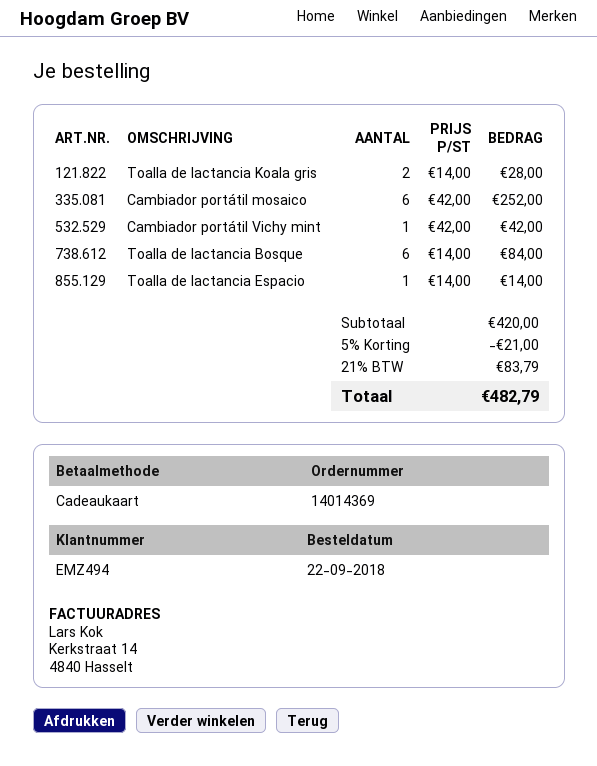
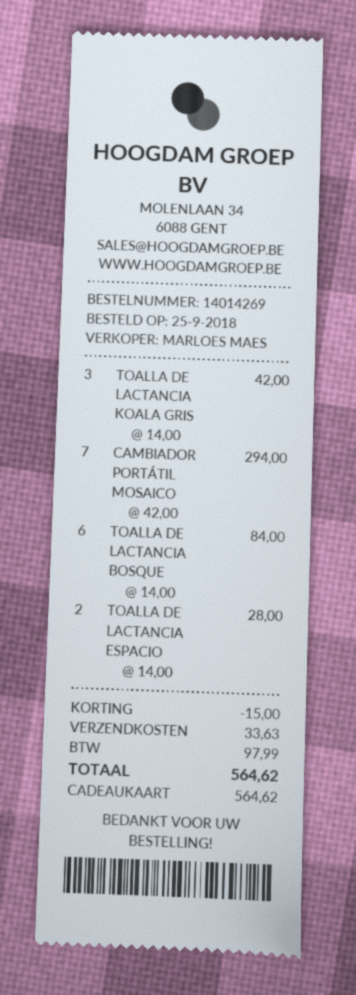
order number: 14014369 -> 14014269
order date: 2018-09-22 -> 2018-09-25
Toalla de lactancia Koala gris: 2 x 14.00 = 28.00 -> 3 x 14.00 = 42.00
Cambiador portátil mosaico: 6 x 42.00 = 252.00 -> 7 x 42.00 = 294.00
Cambiador portátil Vichy mint: 1 x 42.00 = 42.00 -> none
Toalla de lactancia Espacio: 1 x 14.00 = 14.00 -> 2 x 14.00 = 28.00
discount: 21.00 -> 15.00
shipping: none -> 33.63
tax: 83.79 -> 97.99
total: 482.79 -> 564.62

